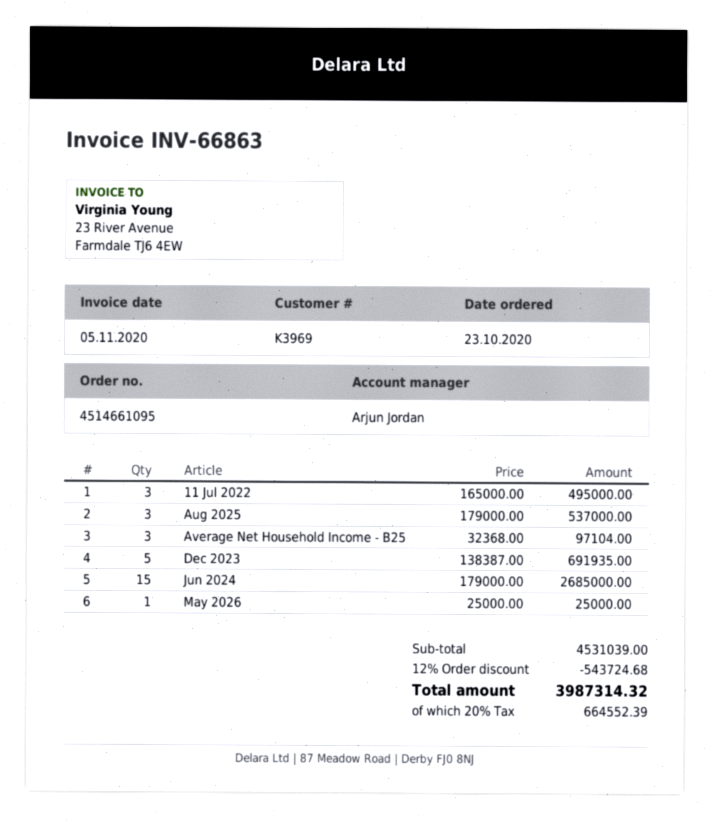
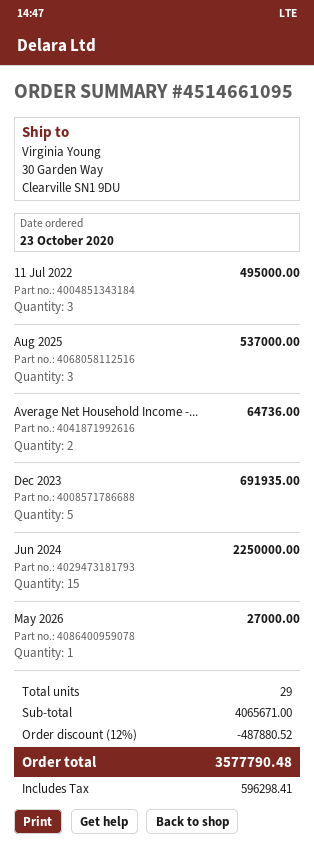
Average Net Household Income - B25: 3 for 97104.00 -> 2 for 64736.00
Jun 2024: 15 for 2685000.00 -> 15 for 2250000.00
May 2026: 1 for 25000.00 -> 1 for 27000.00
subtotal: 4531039.00 -> 4065671.00
discount: 12% = 543724.68 -> 12% = 487880.52
tax: 664552.39 -> 596298.41
total: 3987314.32 -> 3577790.48

